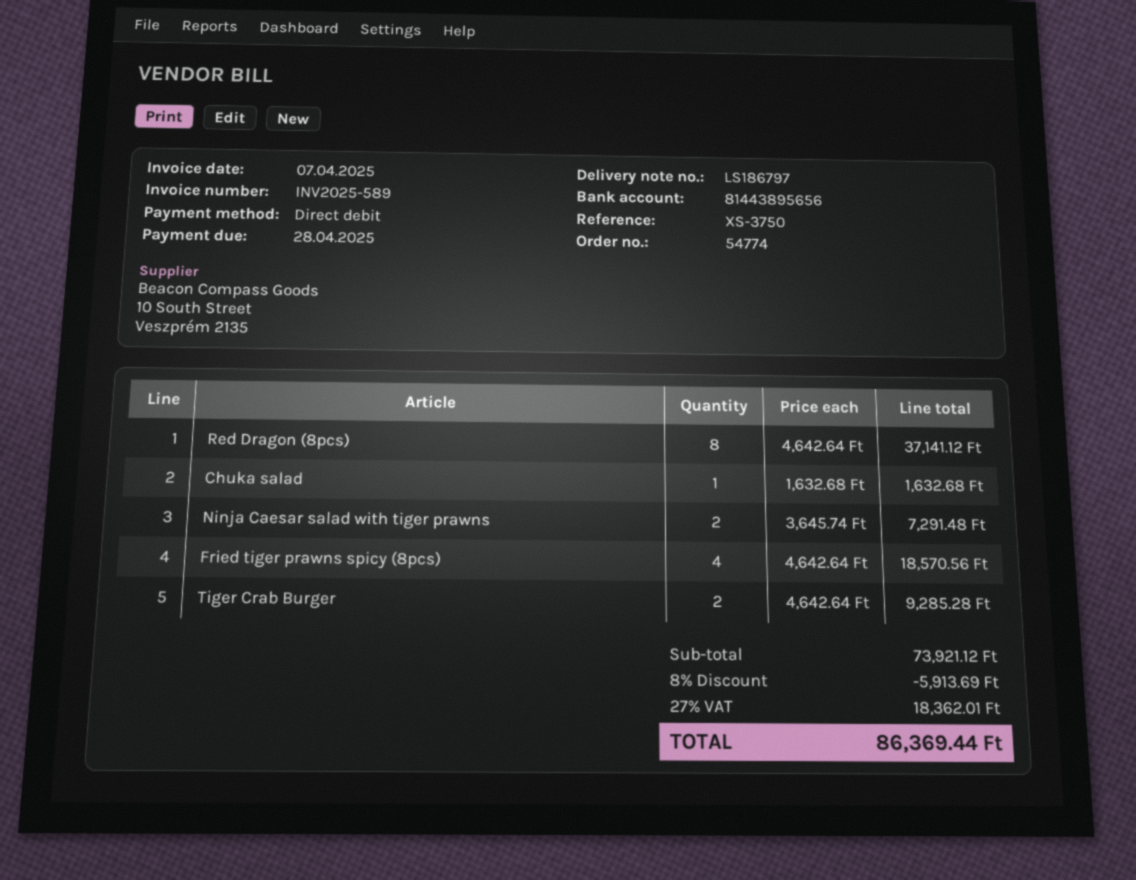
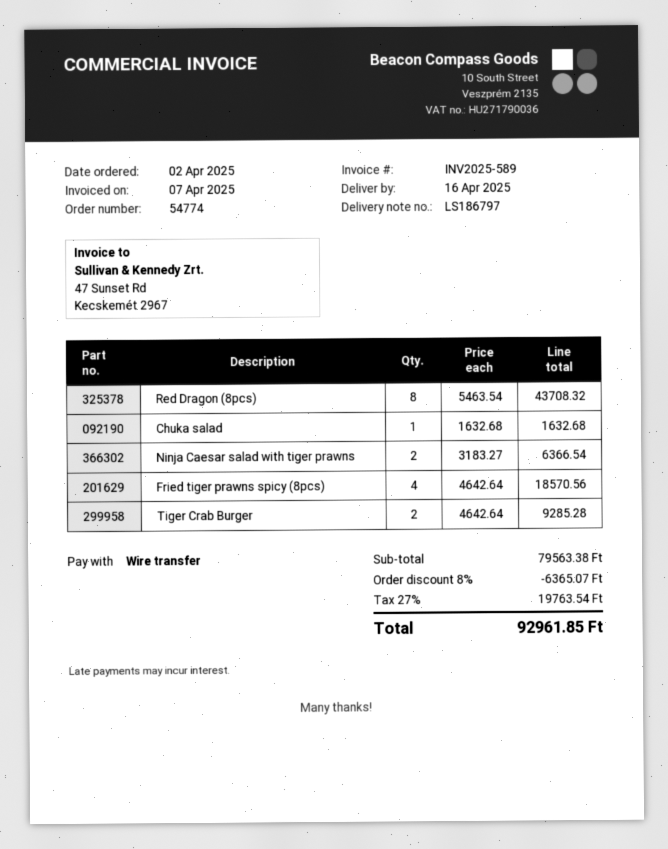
payment method: direct debit -> bank transfer
Red Dragon (8pcs): 8 x 4642.64 = 37141.12 -> 8 x 5463.54 = 43708.32
Ninja Caesar salad with tiger prawns: 2 x 3645.74 = 7291.48 -> 2 x 3183.27 = 6366.54
subtotal: 73921.12 -> 79563.38
discount: 8% = 5913.69 -> 8% = 6365.07
tax: 27% = 18362.01 -> 27% = 19763.54
total: 86369.44 -> 92961.85

